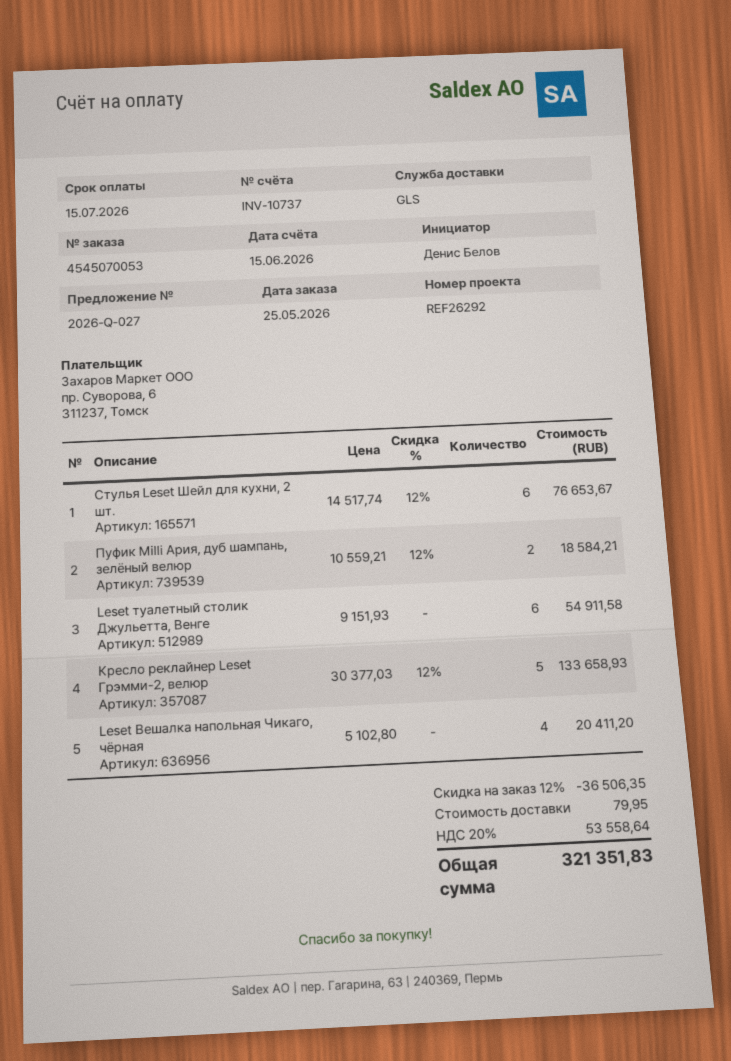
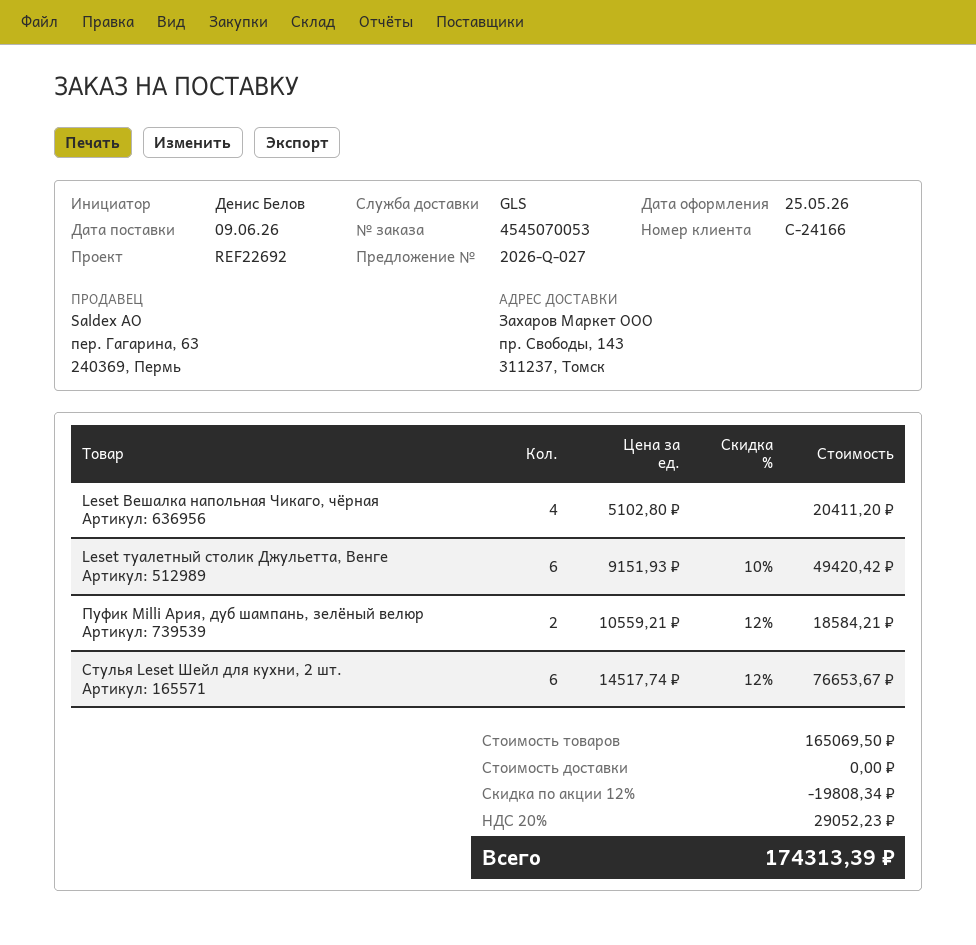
reference: REF26292 -> REF22692
Leset туалетный столик Джульетта, Венге: 6 x 9151.93 = 54911.58 -> 6 x 9151.93 - 10% = 49420.42
Кресло реклайнер Leset Грэмми-2, велюр: 5 x 30377.03 - 12% = 133658.93 -> none
discount: 12% = 36506.35 -> 12% = 19808.34
shipping: 79.95 -> 0.00
tax: 20% = 53558.64 -> 20% = 29052.23
total: 321351.83 -> 174313.39

